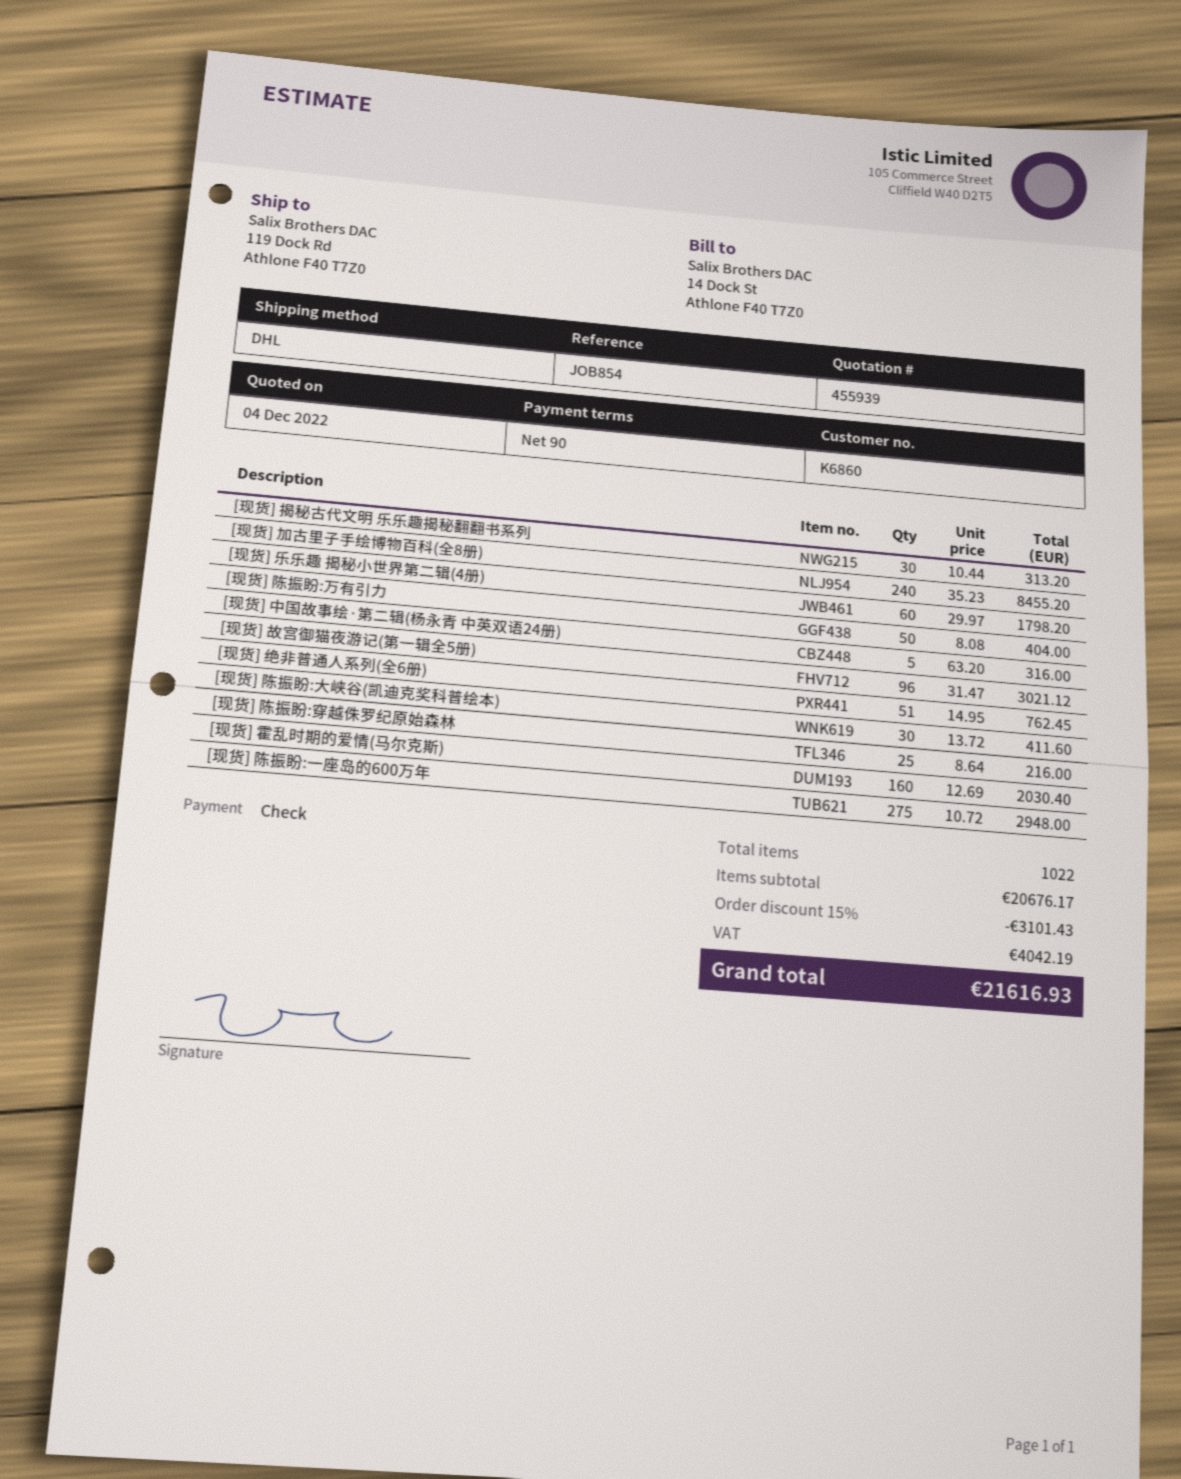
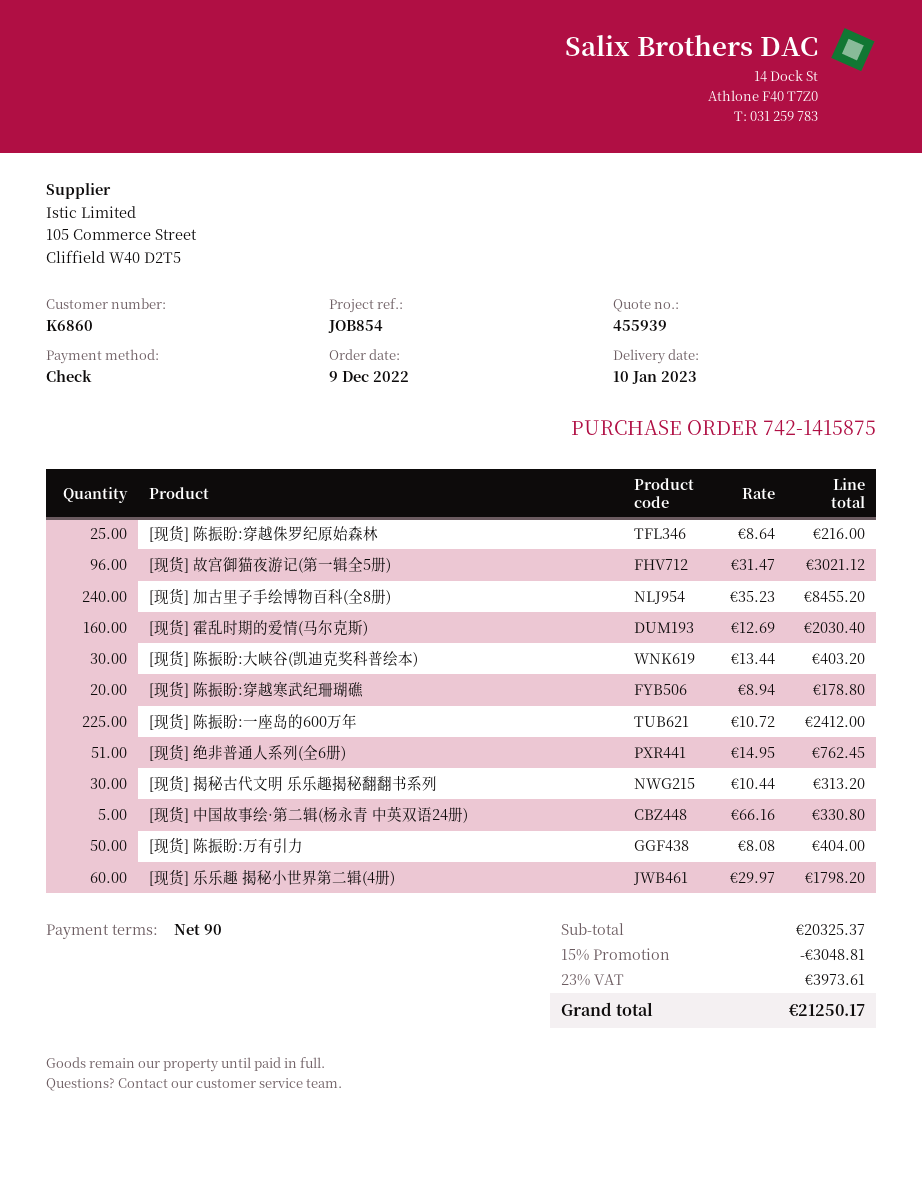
[现货] 中国故事绘·第二辑(杨永青 中英双语24册): 5 x 63.20 = 316.00 -> 5 x 66.16 = 330.80
[现货] 陈振盼:大峡谷(凯迪克奖科普绘本): 30 x 13.72 = 411.60 -> 30 x 13.44 = 403.20
[现货] 陈振盼:一座岛的600万年: 275 x 10.72 = 2948.00 -> 225 x 10.72 = 2412.00
[现货] 陈振盼:穿越寒武纪珊瑚礁: none -> 20 x 8.94 = 178.80
subtotal: 20676.17 -> 20325.37
discount: 15% = 3101.43 -> 15% = 3048.81
tax: 4042.19 -> 3973.61
total: 21616.93 -> 21250.17

